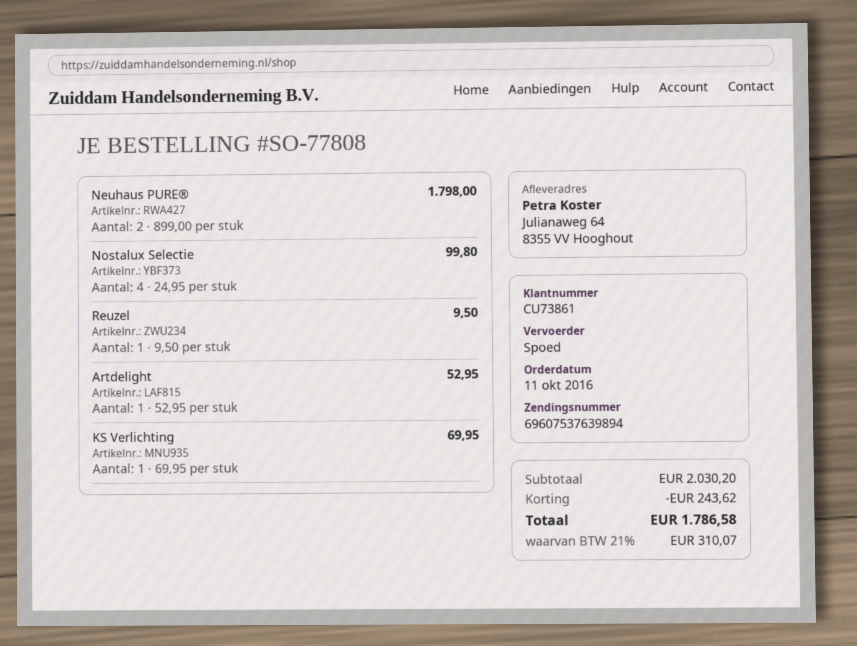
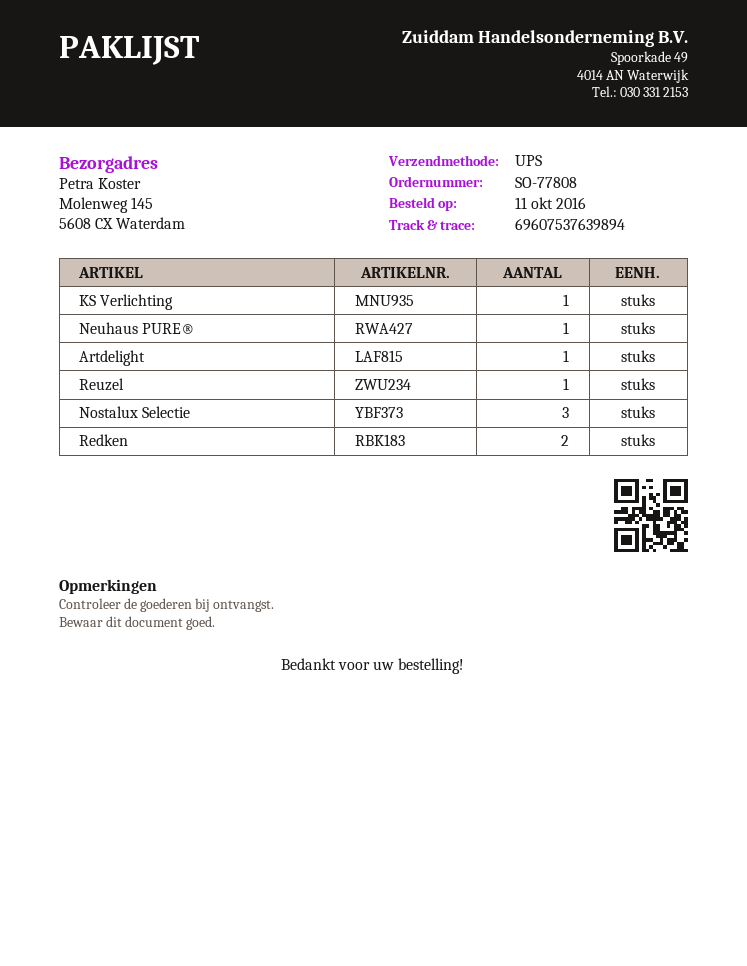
shipping method: express -> UPS
ship to: Julianaweg 64, 8355 VV Hooghout -> Molenweg 145, 5608 CX Waterdam
Neuhaus PURE®: 2 -> 1
Nostalux Selectie: 4 -> 3
Redken: none -> 2

